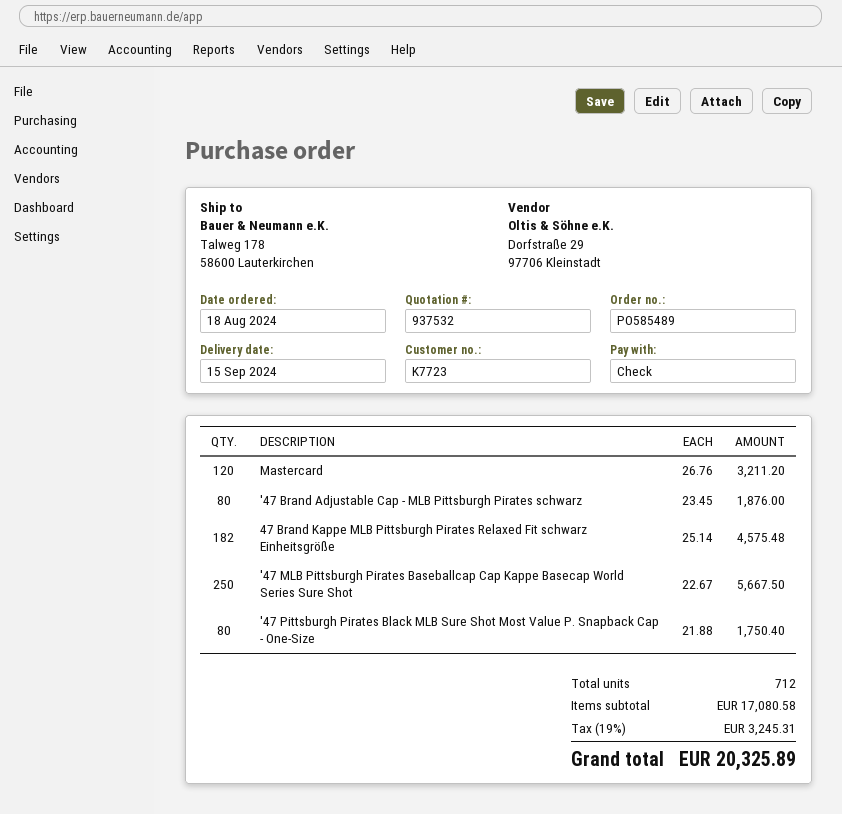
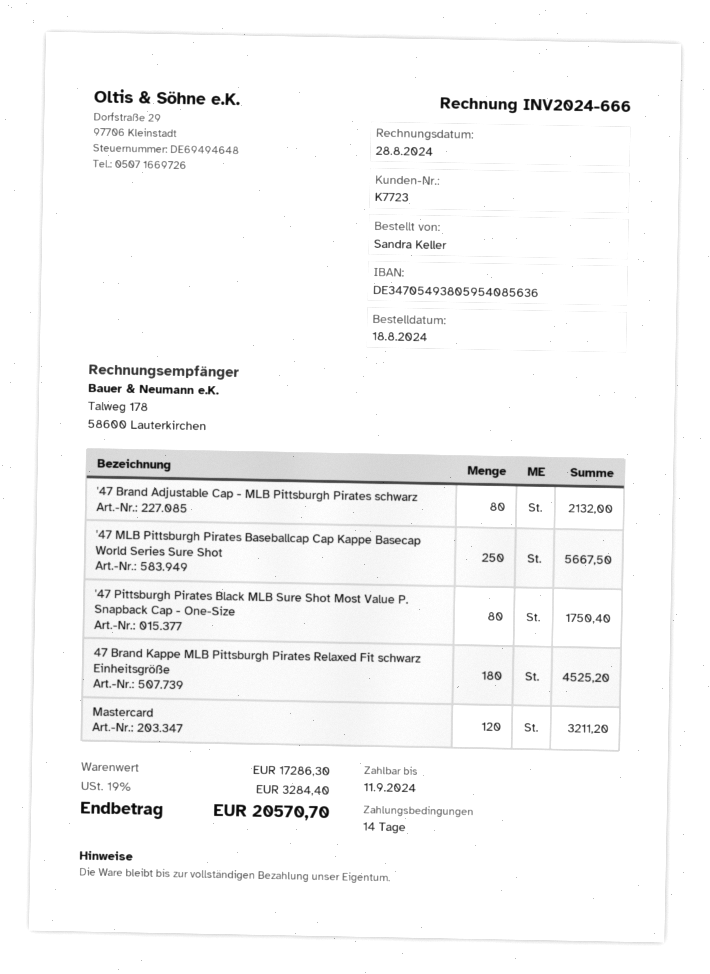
'47 Brand Adjustable Cap - MLB Pittsburgh Pirates schwarz: 80 for 1876.00 -> 80 for 2132.00
47 Brand Kappe MLB Pittsburgh Pirates Relaxed Fit schwarz Einheitsgröße: 182 for 4575.48 -> 180 for 4525.20
subtotal: 17080.58 -> 17286.30
tax: 19% = 3245.31 -> 19% = 3284.40
total: 20325.89 -> 20570.70

